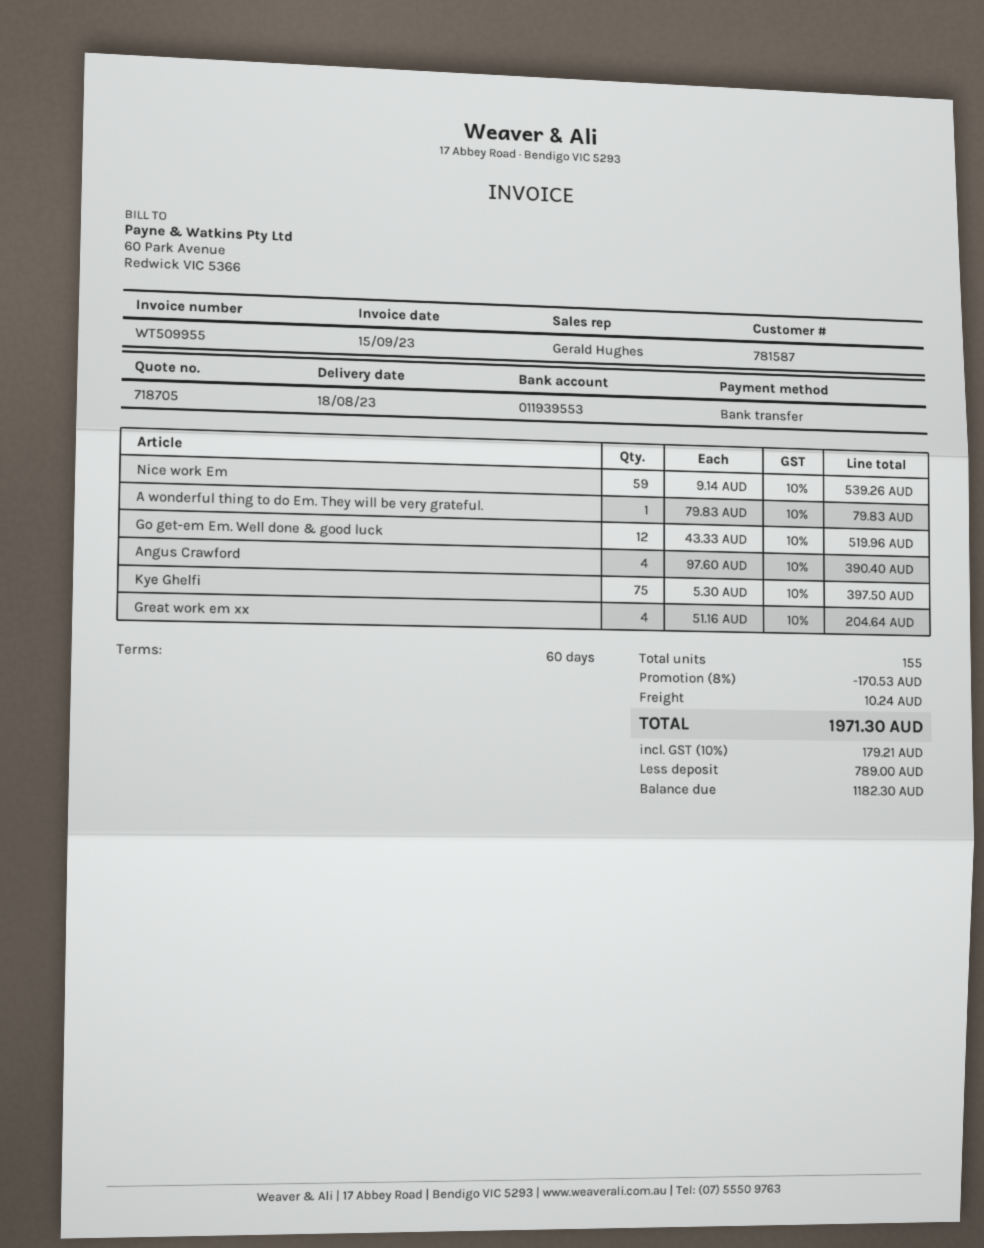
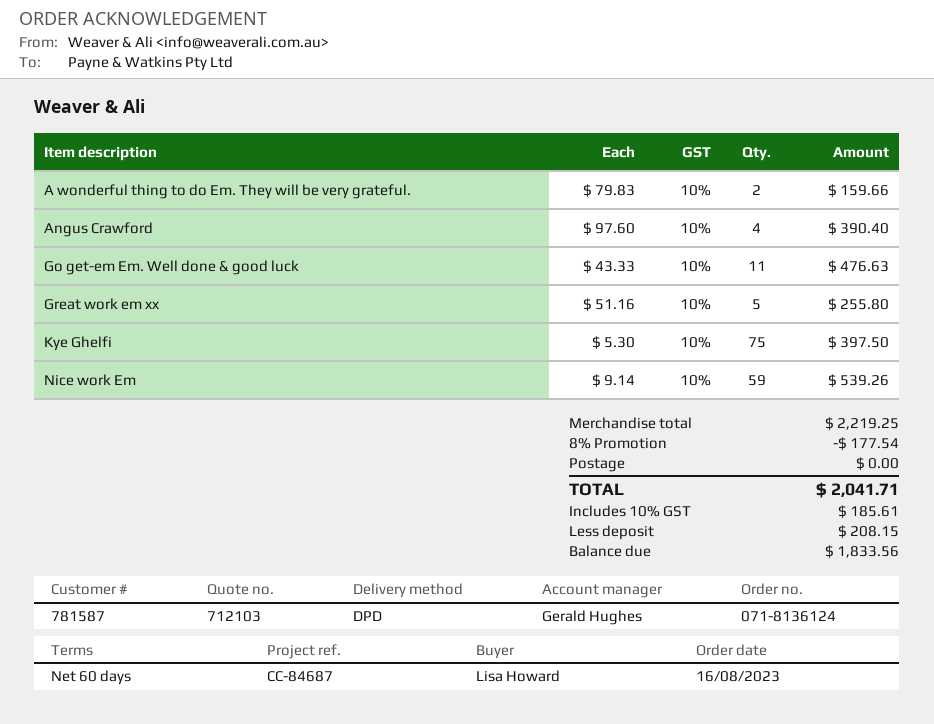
quote number: 718705 -> 712103
A wonderful thing to do Em. They will be very grateful.: 1 x 79.83 = 79.83 -> 2 x 79.83 = 159.66
Go get-em Em. Well done & good luck: 12 x 43.33 = 519.96 -> 11 x 43.33 = 476.63
Great work em xx: 4 x 51.16 = 204.64 -> 5 x 51.16 = 255.80
discount: 8% = 170.53 -> 8% = 177.54
shipping: 10.24 -> 0.00
tax: 10% = 179.21 -> 10% = 185.61
total: 1971.30 -> 2041.71
deposit: 789.00 -> 208.15
balance: 1182.30 -> 1833.56

